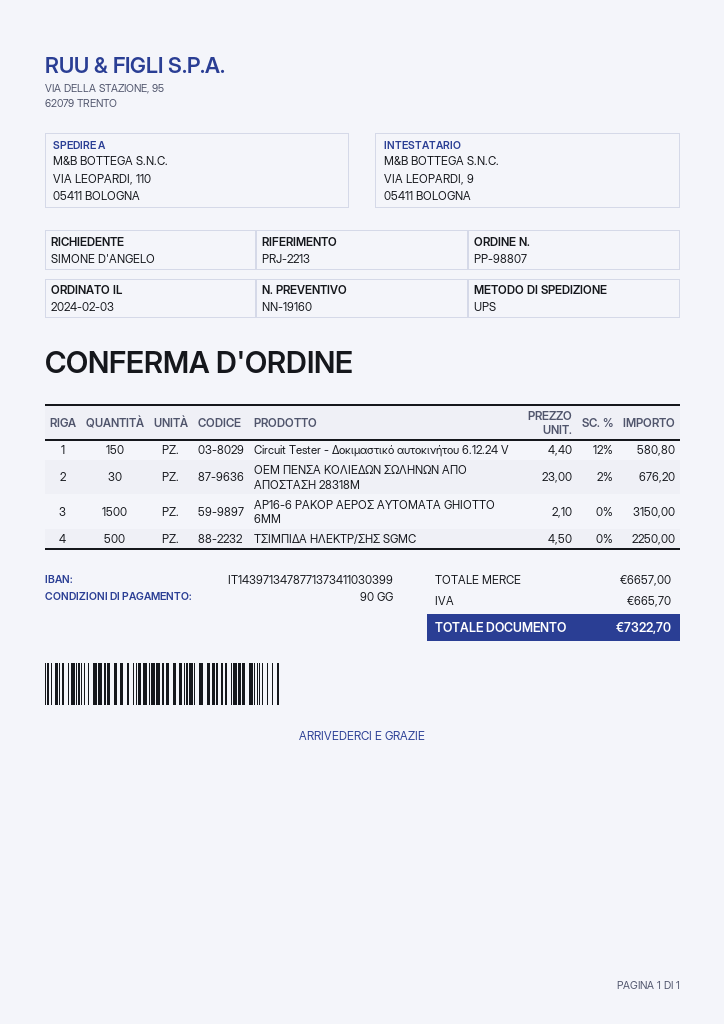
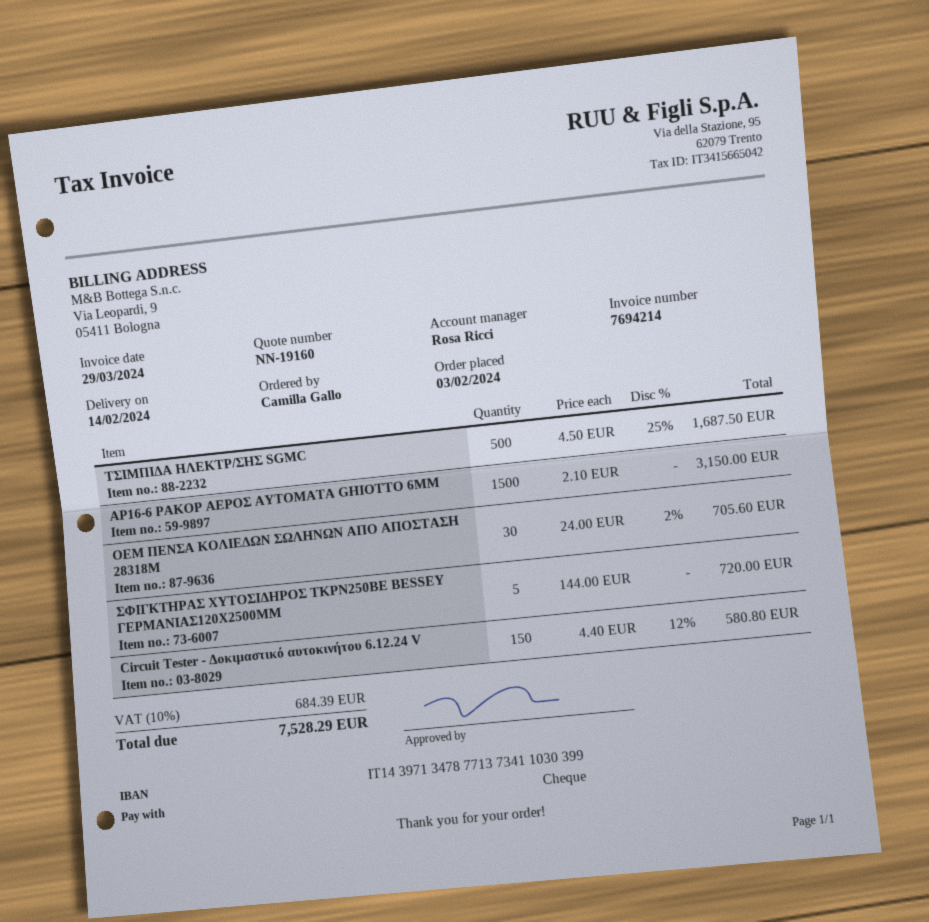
ordered by: SIMONE D'ANGELO -> Camilla Gallo
OEM ΠΕΝΣΑ ΚΟΛΙΕΔΩΝ ΣΩΛΗΝΩΝ ΑΠΟ ΑΠΟΣΤΑΣΗ 28318Μ: 30 x 23.00 - 2% = 676.20 -> 30 x 24.00 - 2% = 705.60
ΤΣΙΜΠΙΔΑ ΗΛΕΚΤΡ/ΣΗΣ SGMC: 500 x 4.50 = 2250.00 -> 500 x 4.50 - 25% = 1687.50
ΣΦΙΓΚΤΗΡΑΣ ΧΥΤΟΣΙΔΗΡΟΣ TKPN250BE BESSEY ΓΕΡΜΑΝΙΑΣ120X2500MM: none -> 5 x 144.00 = 720.00
tax: 665.70 -> 684.39
total: 7322.70 -> 7528.29

